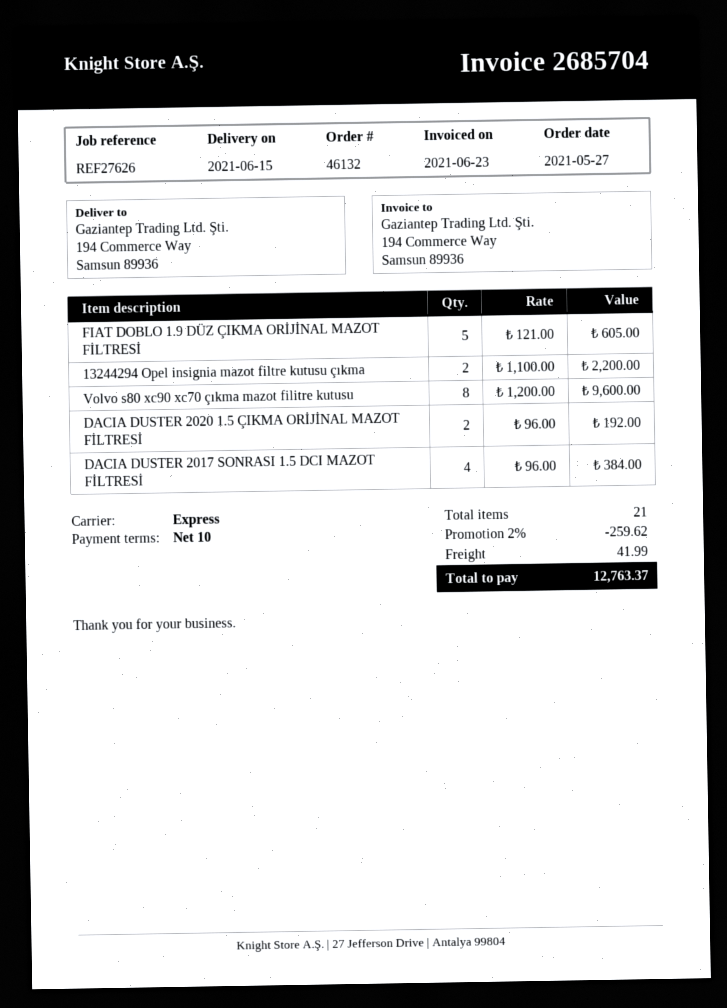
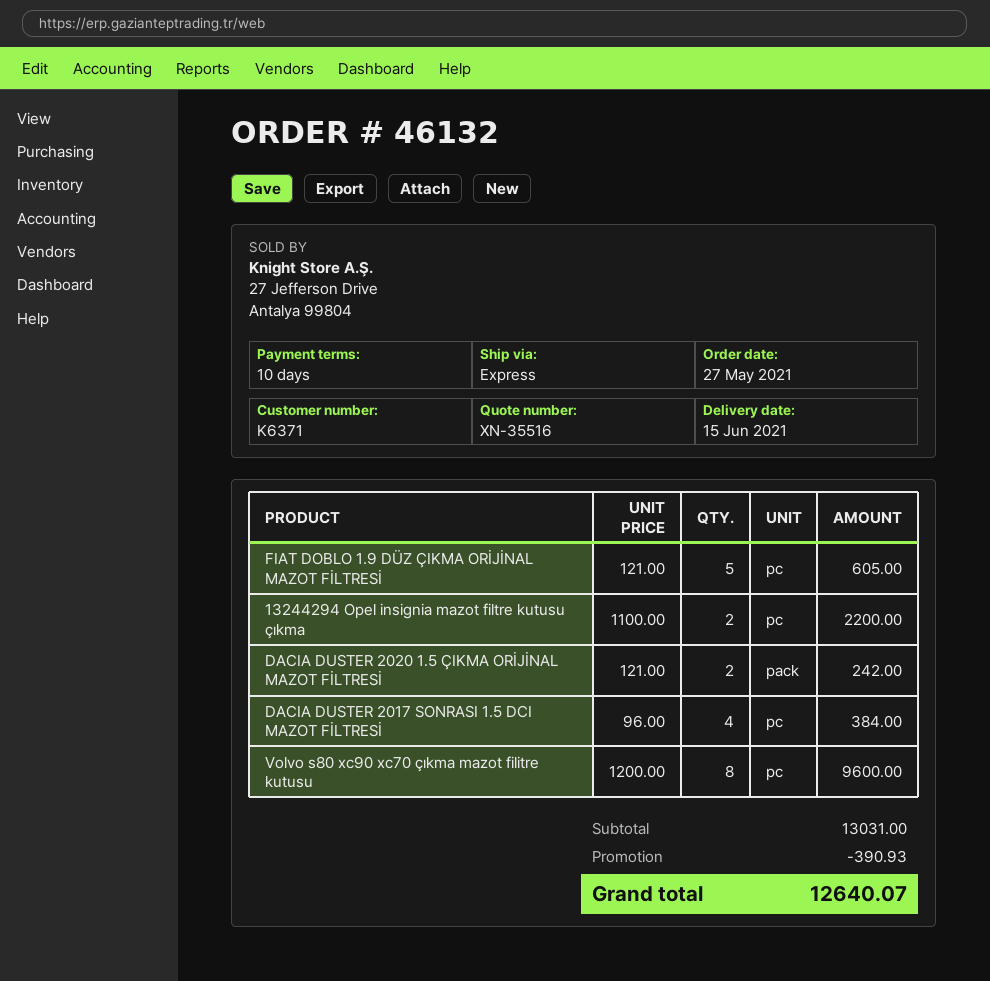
DACIA DUSTER 2020 1.5 ÇIKMA ORİJİNAL MAZOT FİLTRESİ: 2 x 96.00 = 192.00 -> 2 x 121.00 = 242.00
discount: 259.62 -> 390.93
shipping: 41.99 -> none
total: 12763.37 -> 12640.07

